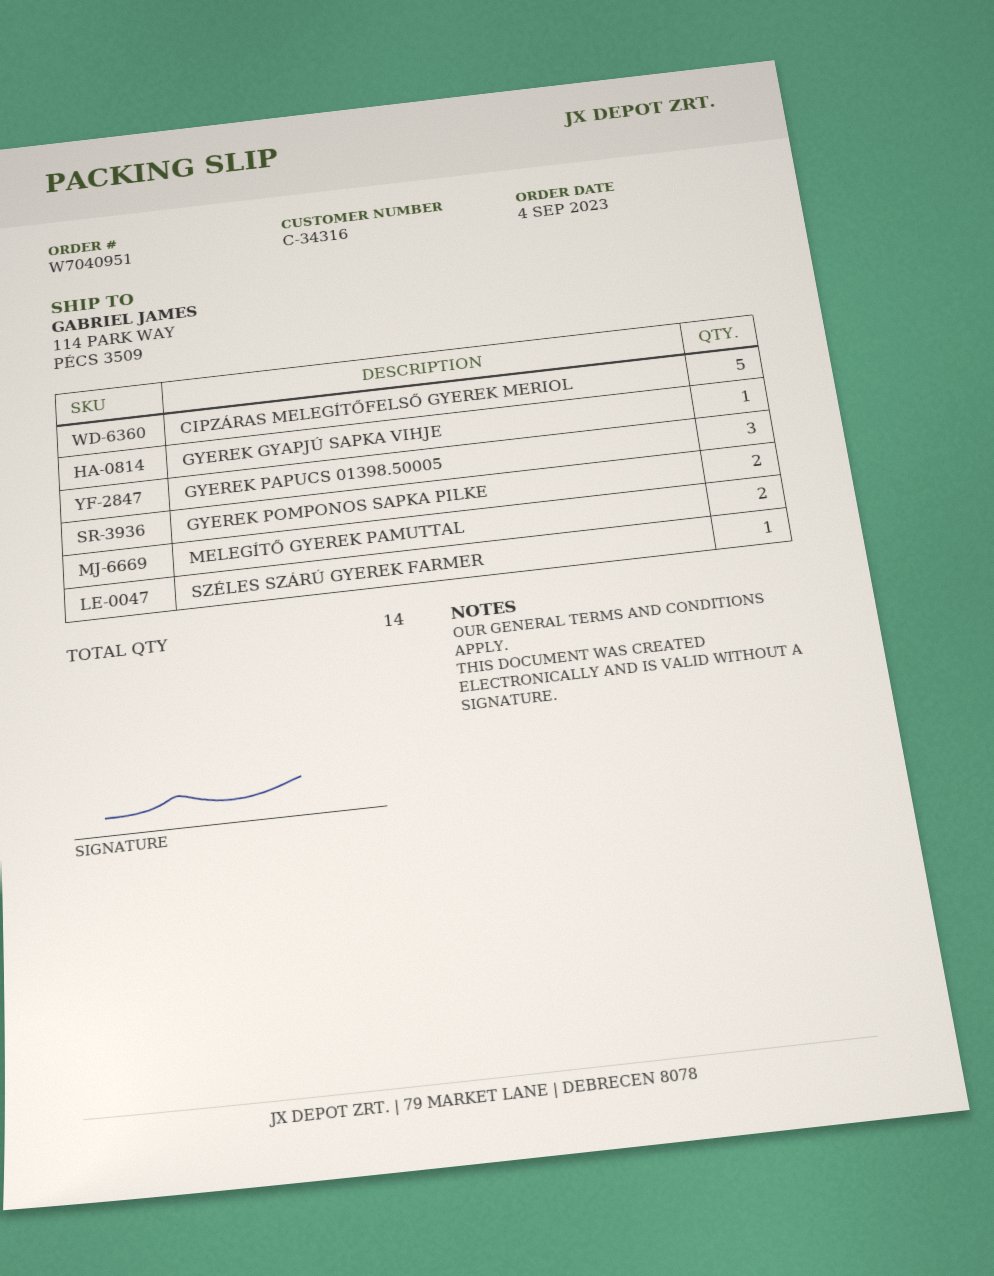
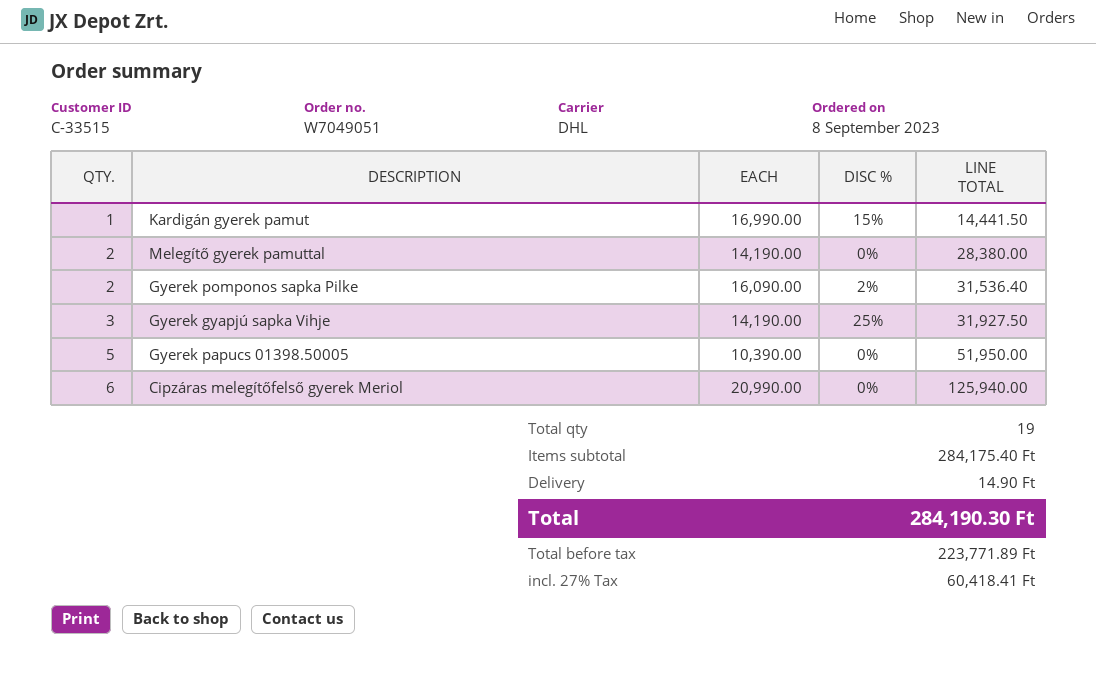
order number: W7040951 -> W7049051
order date: 2023-09-04 -> 2023-09-08
customer number: C-34316 -> C-33515
CIPZÁRAS MELEGÍTŐFELSŐ GYEREK MERIOL: 5 -> 6
GYEREK GYAPJÚ SAPKA VIHJE: 1 -> 3
GYEREK PAPUCS 01398.50005: 3 -> 5
SZÉLES SZÁRÚ GYEREK FARMER: 1 -> none
Kardigán gyerek pamut: none -> 1
total quantity: 14 -> 19

